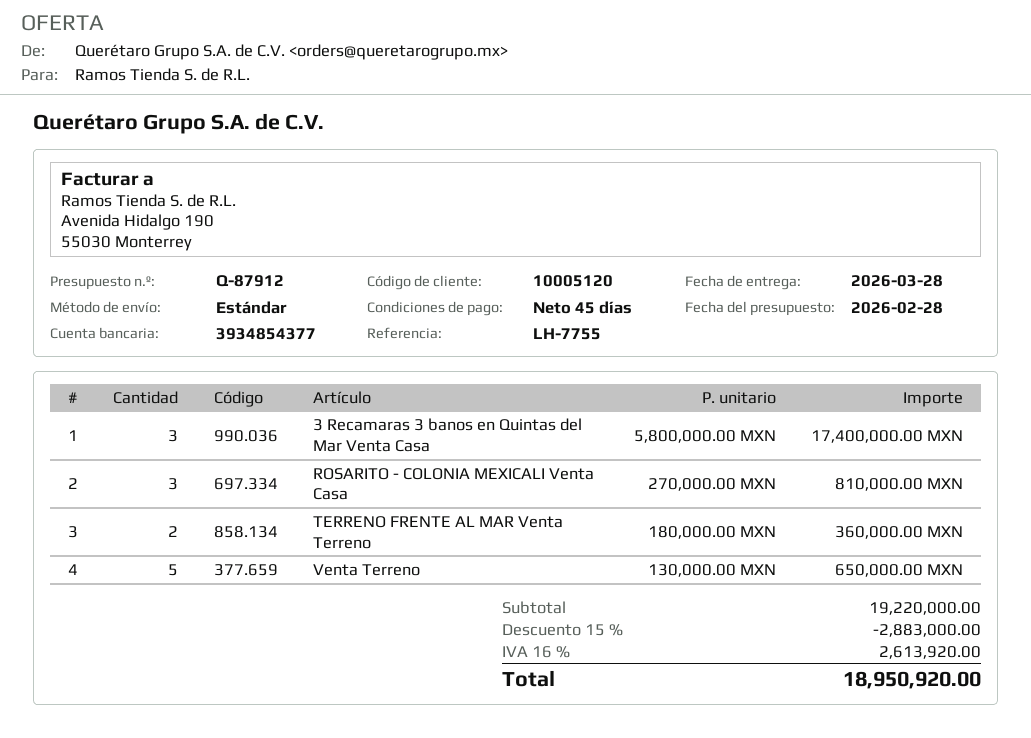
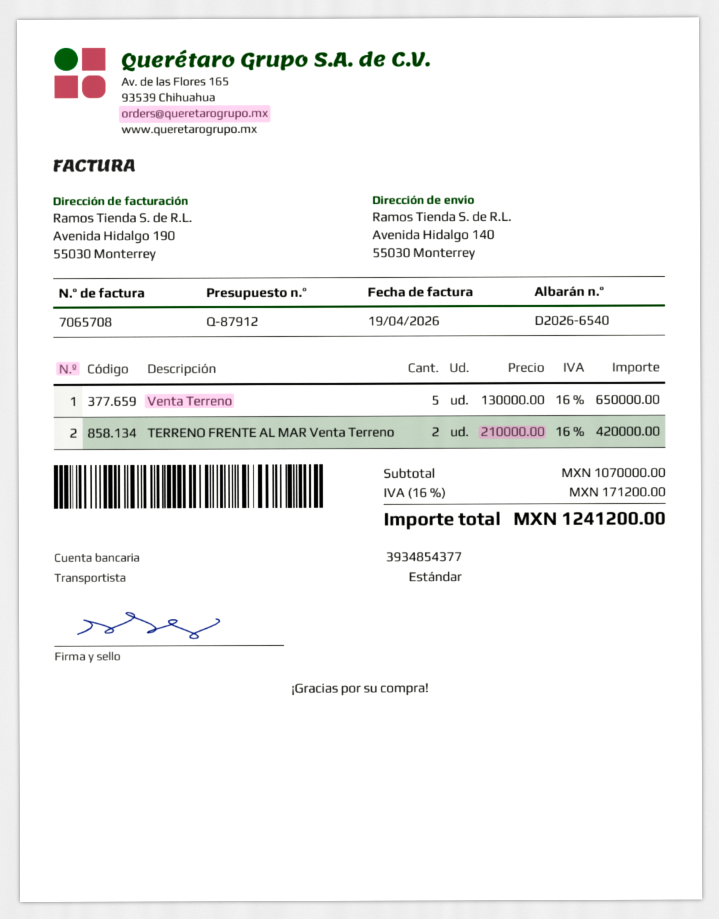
3 Recamaras 3 banos en Quintas del Mar Venta Casa: 3 x 5800000.00 = 17400000.00 -> none
ROSARITO - COLONIA MEXICALI Venta Casa: 3 x 270000.00 = 810000.00 -> none
TERRENO FRENTE AL MAR Venta Terreno: 2 x 180000.00 = 360000.00 -> 2 x 210000.00 = 420000.00
subtotal: 19220000.00 -> 1070000.00
discount: 15% = 2883000.00 -> none
tax: 16% = 2613920.00 -> 16% = 171200.00
total: 18950920.00 -> 1241200.00

